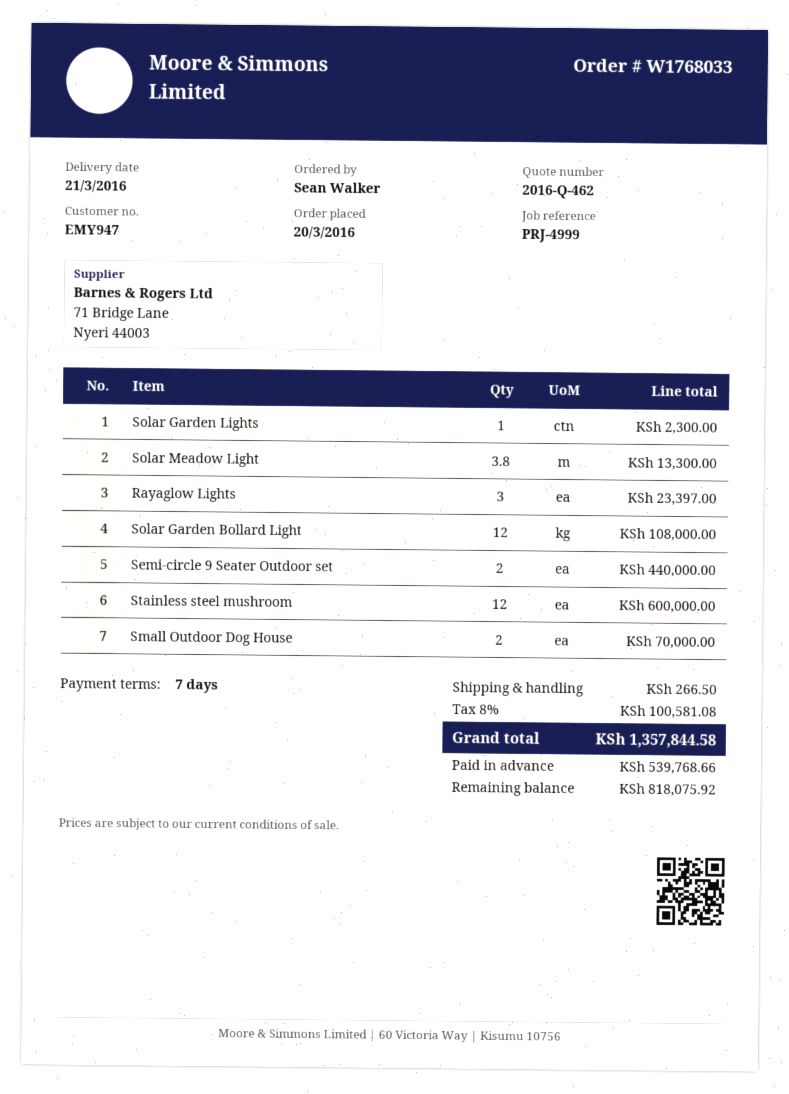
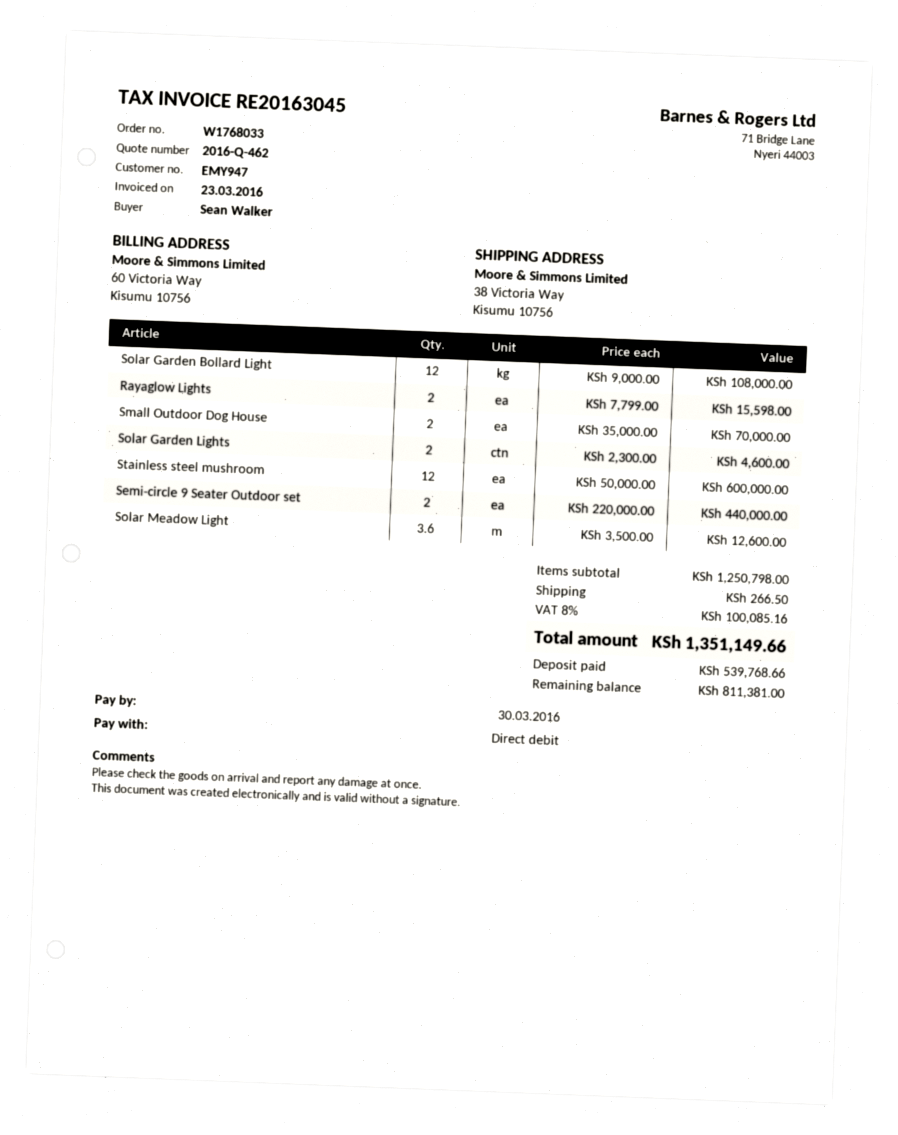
Solar Garden Lights: 1 for 2300.00 -> 2 for 4600.00
Solar Meadow Light: 3.8 for 13300.00 -> 3.6 for 12600.00
Rayaglow Lights: 3 for 23397.00 -> 2 for 15598.00
tax: 8% = 100581.08 -> 8% = 100085.16
total: 1357844.58 -> 1351149.66
balance: 818075.92 -> 811381.00

